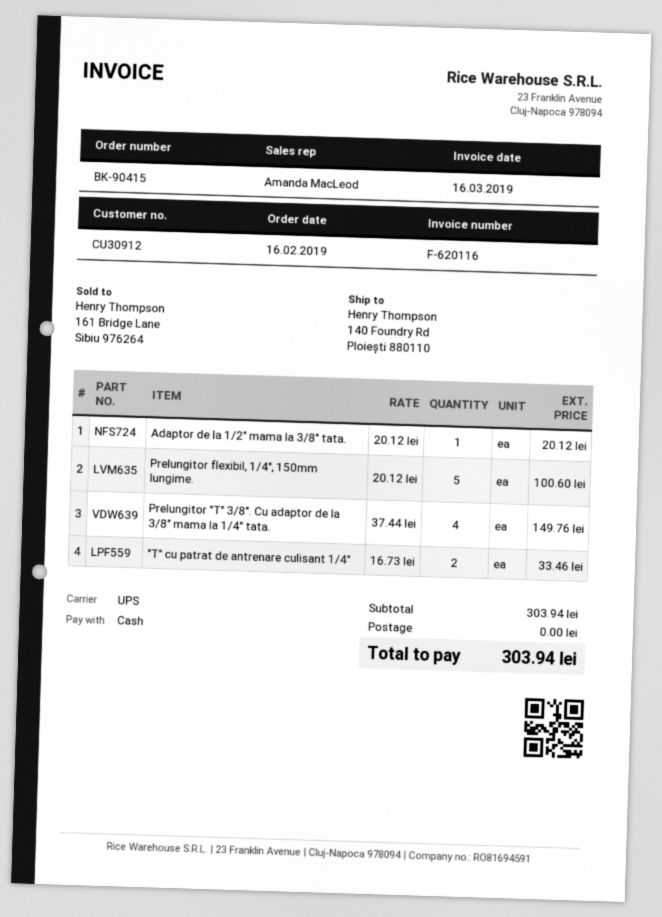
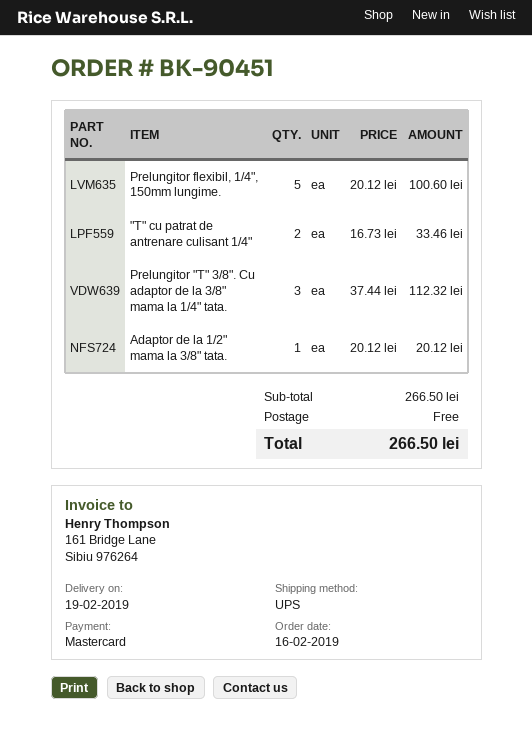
order number: BK-90415 -> BK-90451
payment method: cash -> Mastercard
Prelungitor "T" 3/8". Cu adaptor de la 3/8" mama la 1/4" tata.: 4 x 37.44 = 149.76 -> 3 x 37.44 = 112.32
subtotal: 303.94 -> 266.50
total: 303.94 -> 266.50

